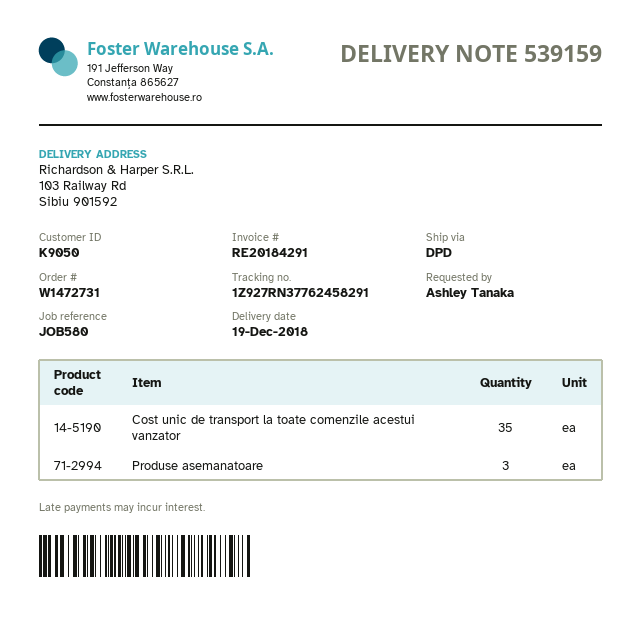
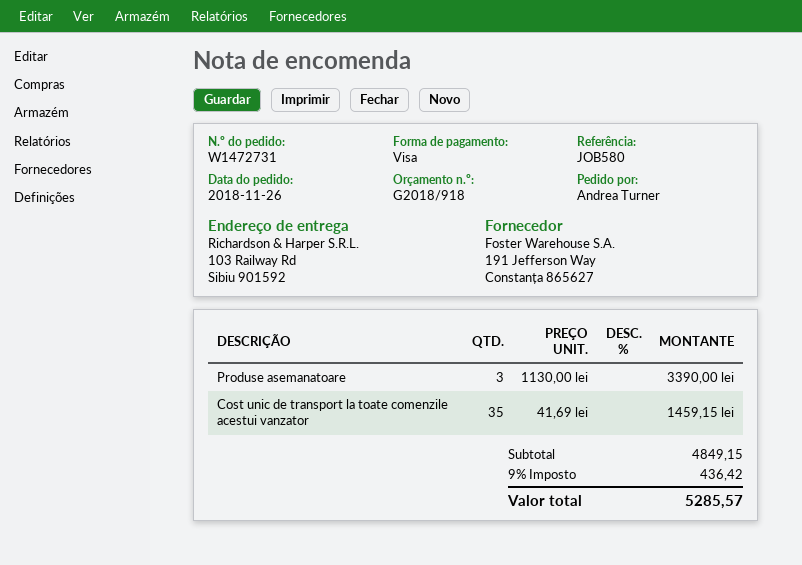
ordered by: Ashley Tanaka -> Andrea Turner

